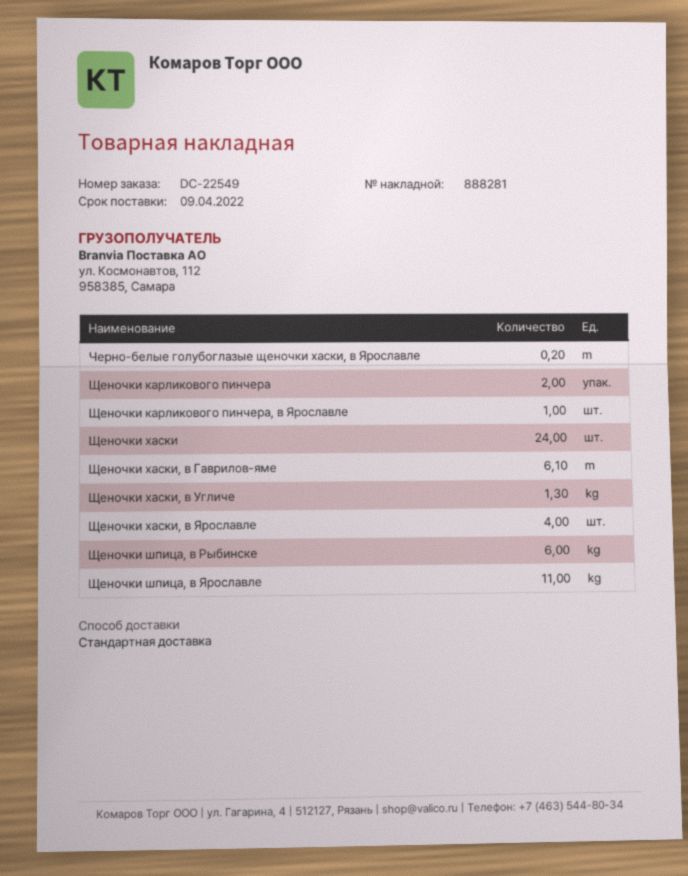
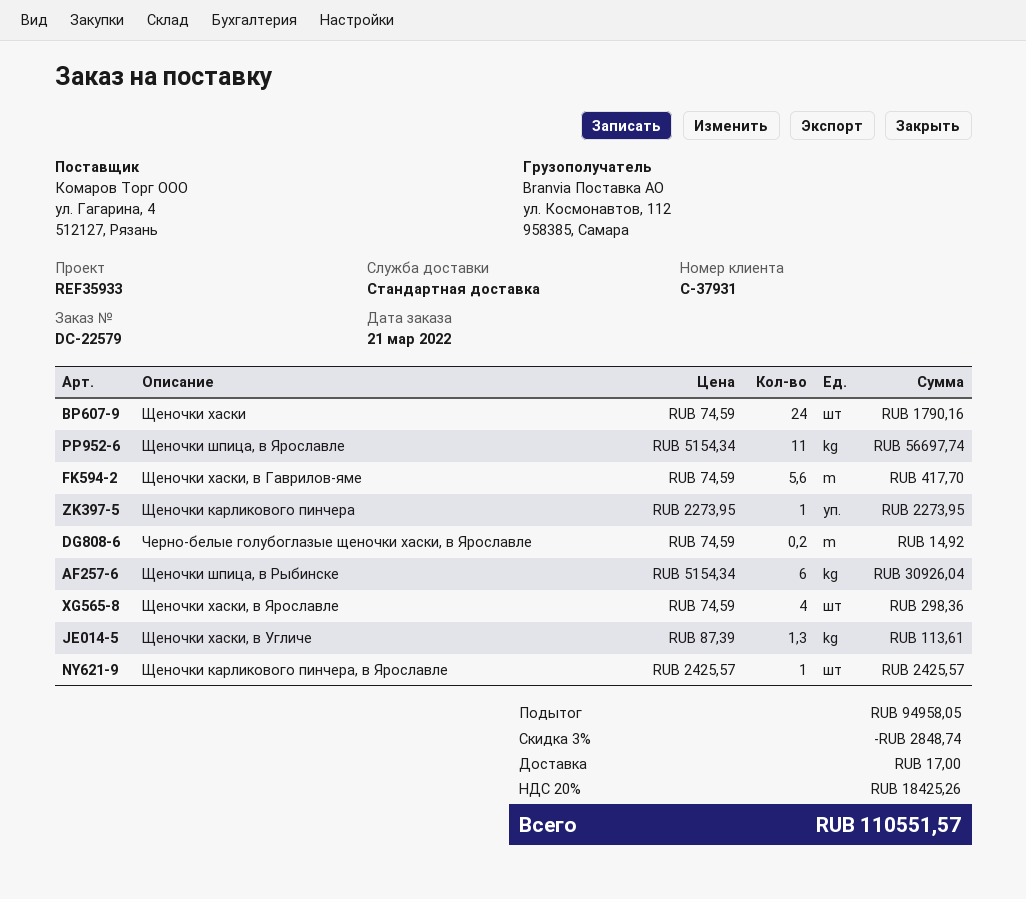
order number: DC-22549 -> DC-22579
Щеночки карликового пинчера: 2 -> 1
Щеночки хаски, в Гаврилов-яме: 6.1 -> 5.6

